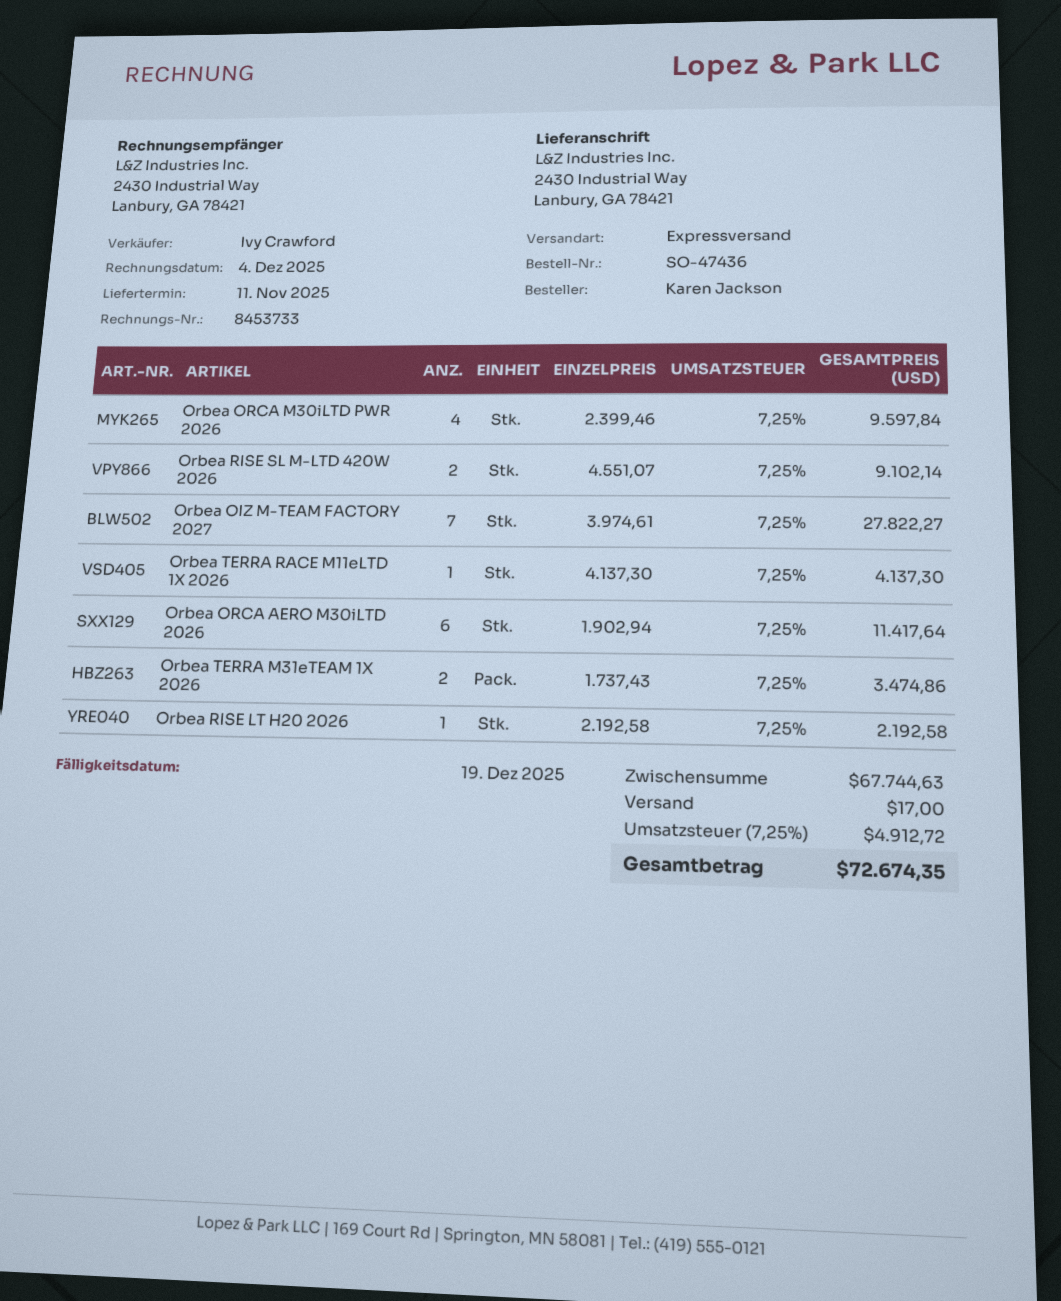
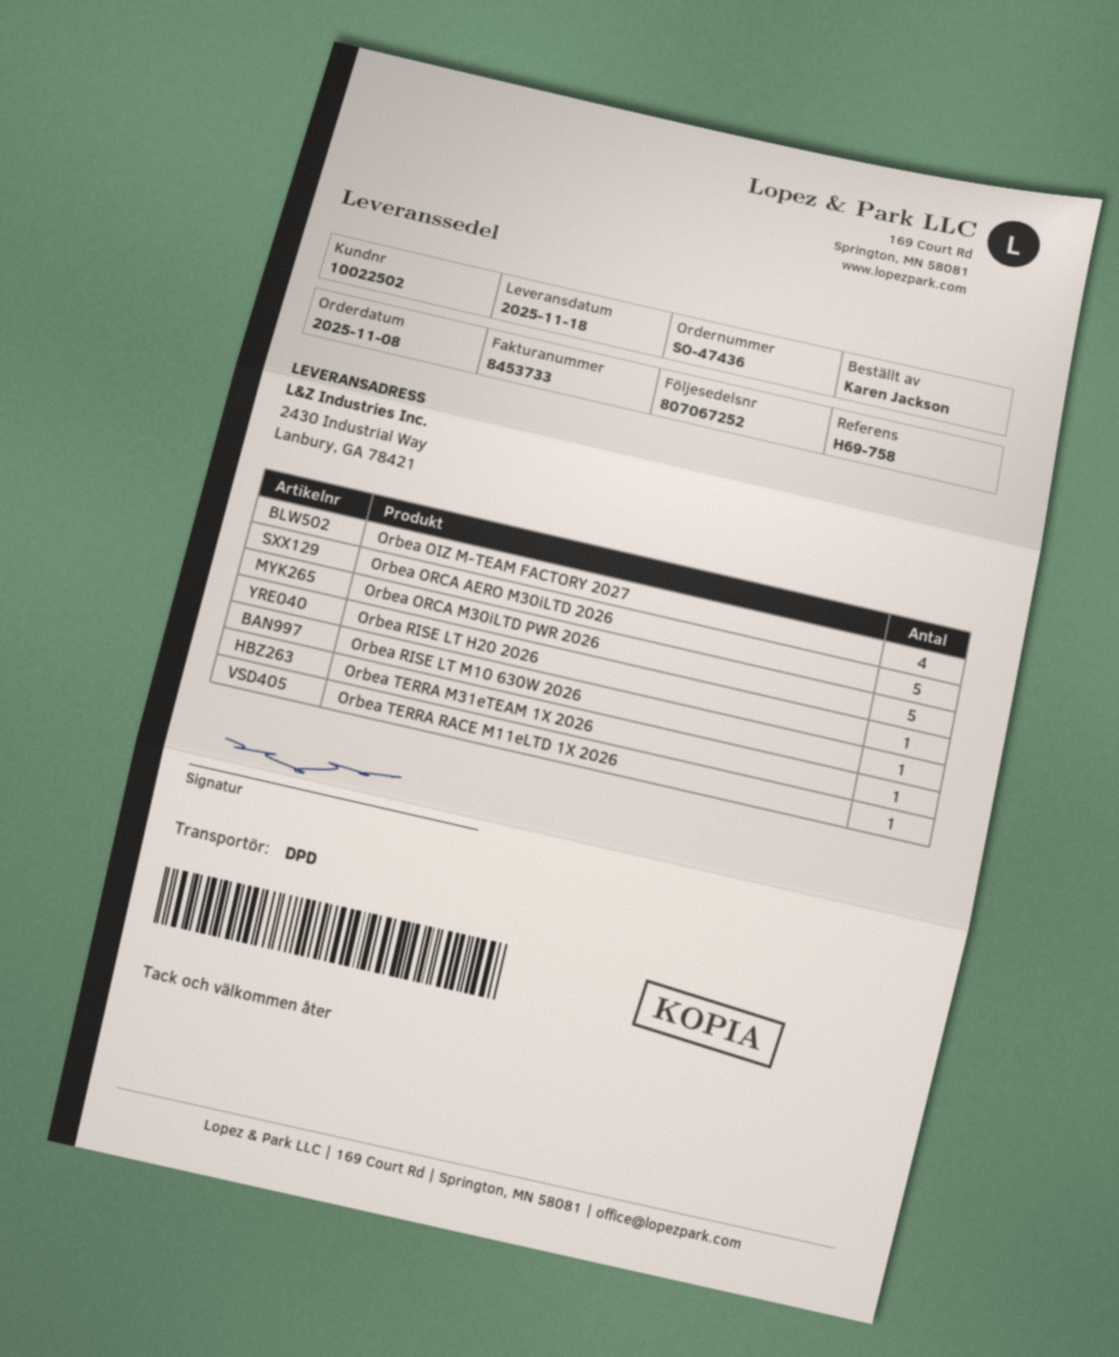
delivery date: 2025-11-11 -> 2025-11-18
shipping method: express -> DPD
Orbea ORCA M30iLTD PWR 2026: 4 -> 5
Orbea RISE SL M-LTD 420W 2026: 2 -> none
Orbea OIZ M-TEAM FACTORY 2027: 7 -> 4
Orbea ORCA AERO M30iLTD 2026: 6 -> 5
Orbea TERRA M31eTEAM 1X 2026: 2 -> 1
Orbea RISE LT M10 630W 2026: none -> 1

